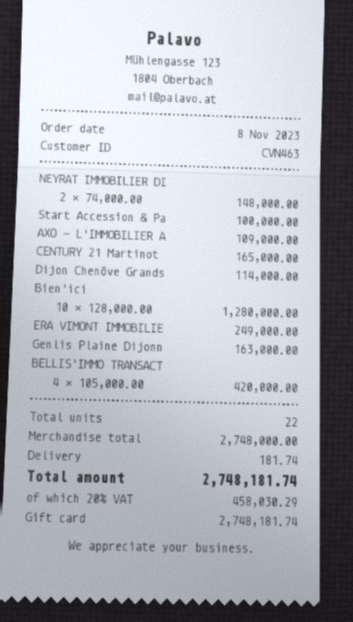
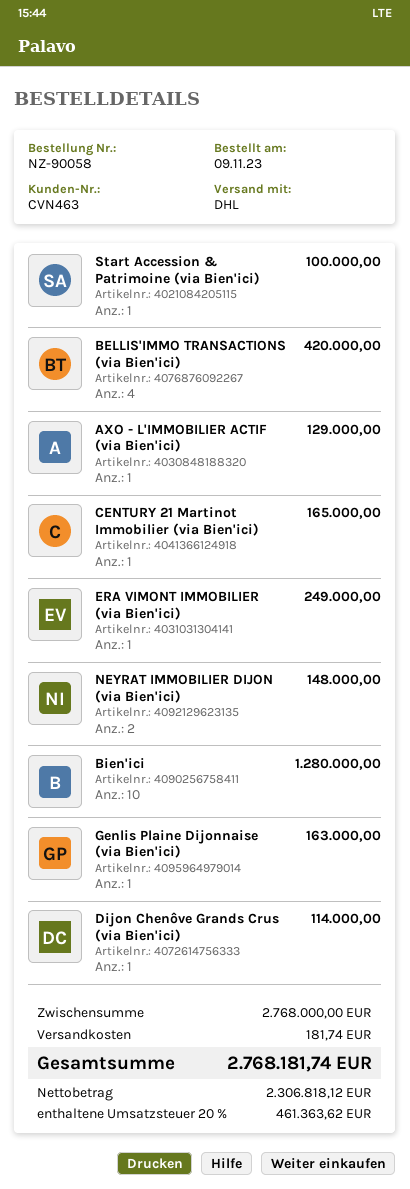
order date: 2023-11-08 -> 2023-11-09
AXO - L'IMMOBILIER A: 1 for 109000.00 -> 1 for 129000.00
subtotal: 2748000.00 -> 2768000.00
tax: 20% = 458030.29 -> 20% = 461363.62
total: 2748181.74 -> 2768181.74

